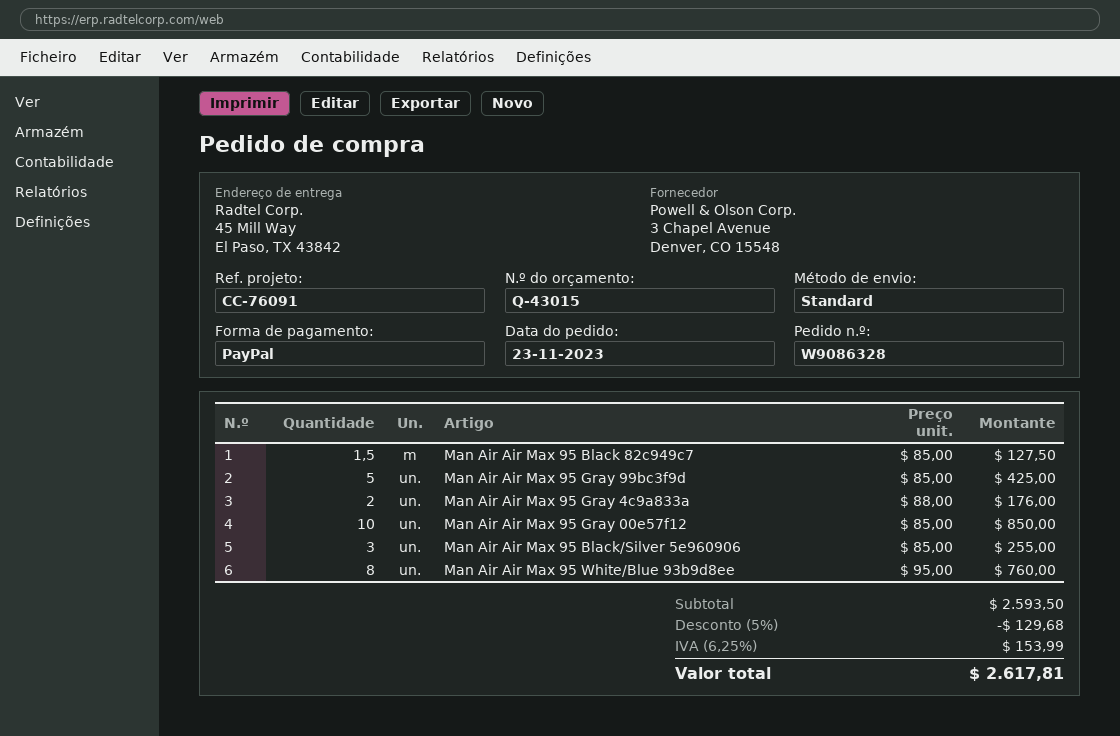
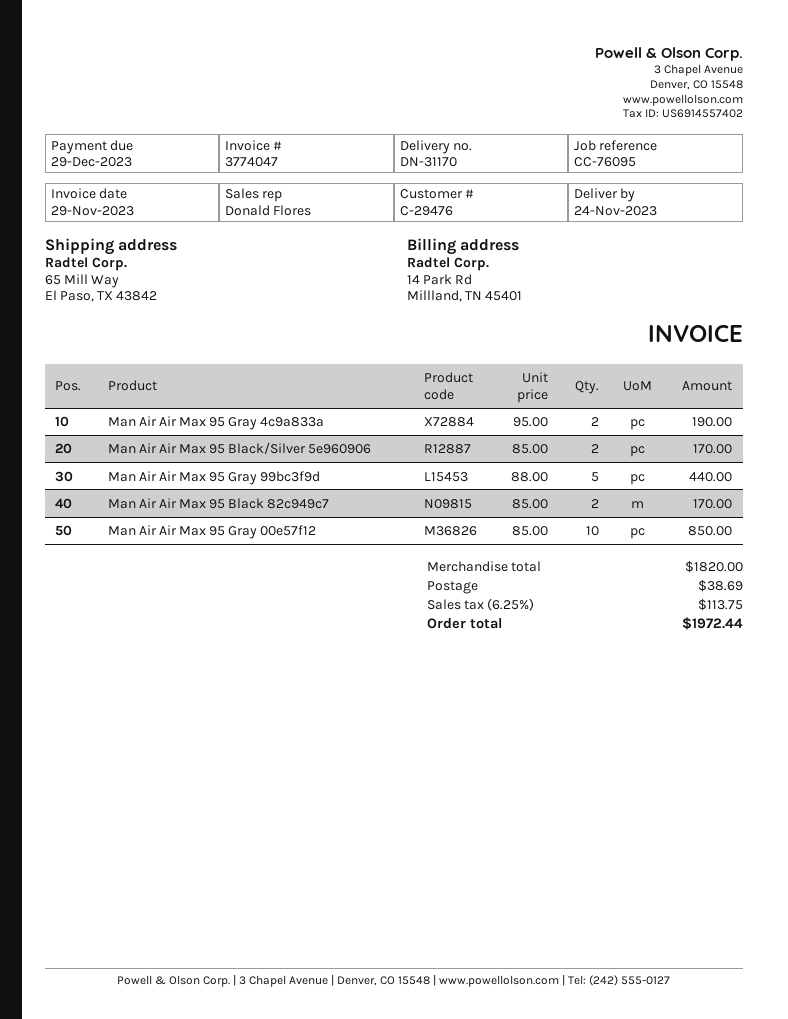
reference: CC-76091 -> CC-76095
ship to: 45 Mill Way, El Paso, TX 43842 -> 65 Mill Way, El Paso, TX 43842
Man Air Air Max 95 Black 82c949c7: 1.5 x 85.00 = 127.50 -> 2 x 85.00 = 170.00
Man Air Air Max 95 Gray 99bc3f9d: 5 x 85.00 = 425.00 -> 5 x 88.00 = 440.00
Man Air Air Max 95 Gray 4c9a833a: 2 x 88.00 = 176.00 -> 2 x 95.00 = 190.00
Man Air Air Max 95 Black/Silver 5e960906: 3 x 85.00 = 255.00 -> 2 x 85.00 = 170.00
Man Air Air Max 95 White/Blue 93b9d8ee: 8 x 95.00 = 760.00 -> none
subtotal: 2593.50 -> 1820.00
discount: 5% = 129.68 -> none
shipping: none -> 38.69
tax: 6.25% = 153.99 -> 6.25% = 113.75
total: 2617.81 -> 1972.44

